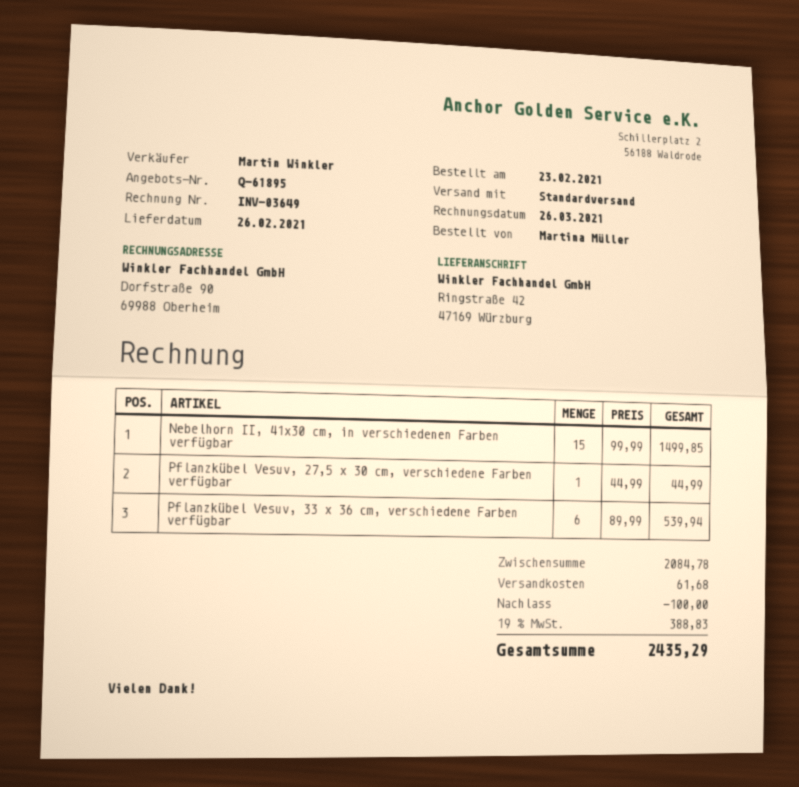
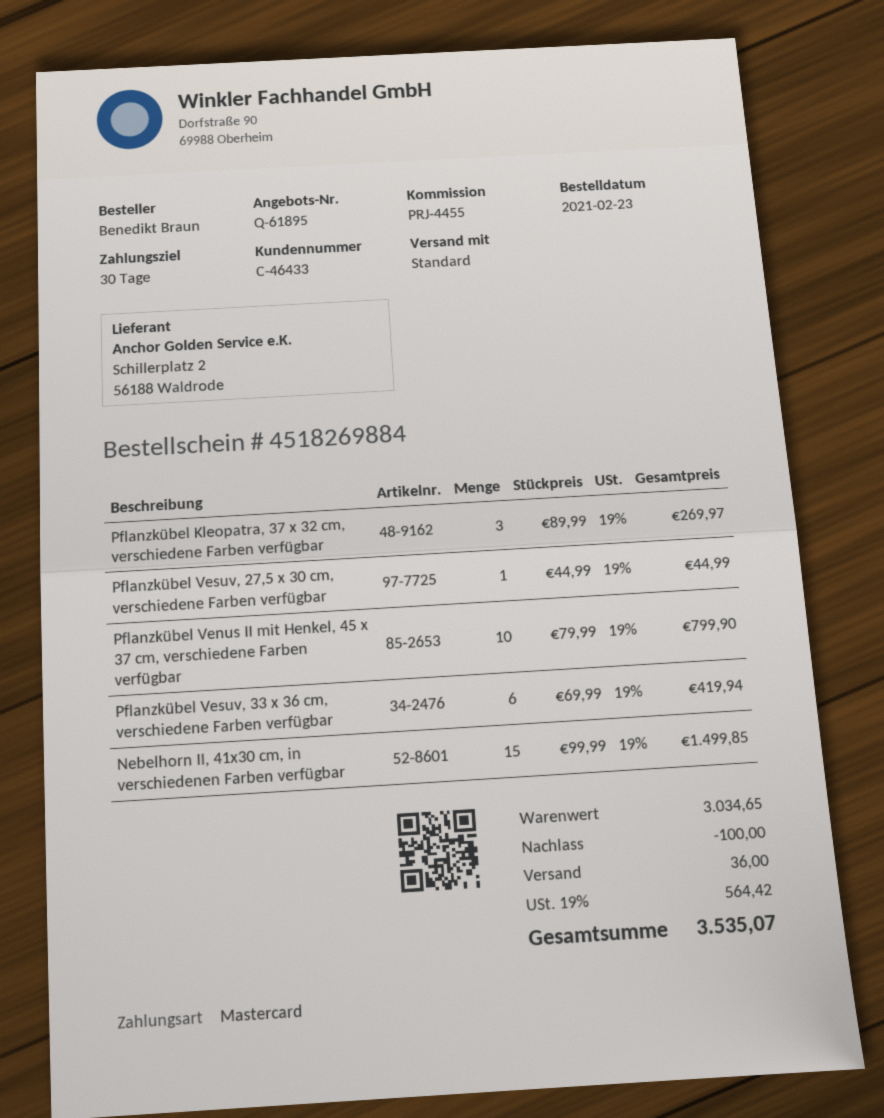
ordered by: Martina Müller -> Benedikt Braun
Pflanzkübel Vesuv, 33 x 36 cm, verschiedene Farben verfügbar: 6 x 89.99 = 539.94 -> 6 x 69.99 = 419.94
Pflanzkübel Kleopatra, 37 x 32 cm, verschiedene Farben verfügbar: none -> 3 x 89.99 = 269.97
Pflanzkübel Venus II mit Henkel, 45 x 37 cm, verschiedene Farben verfügbar: none -> 10 x 79.99 = 799.90
subtotal: 2084.78 -> 3034.65
shipping: 61.68 -> 36.00
tax: 19% = 388.83 -> 19% = 564.42
total: 2435.29 -> 3535.07

